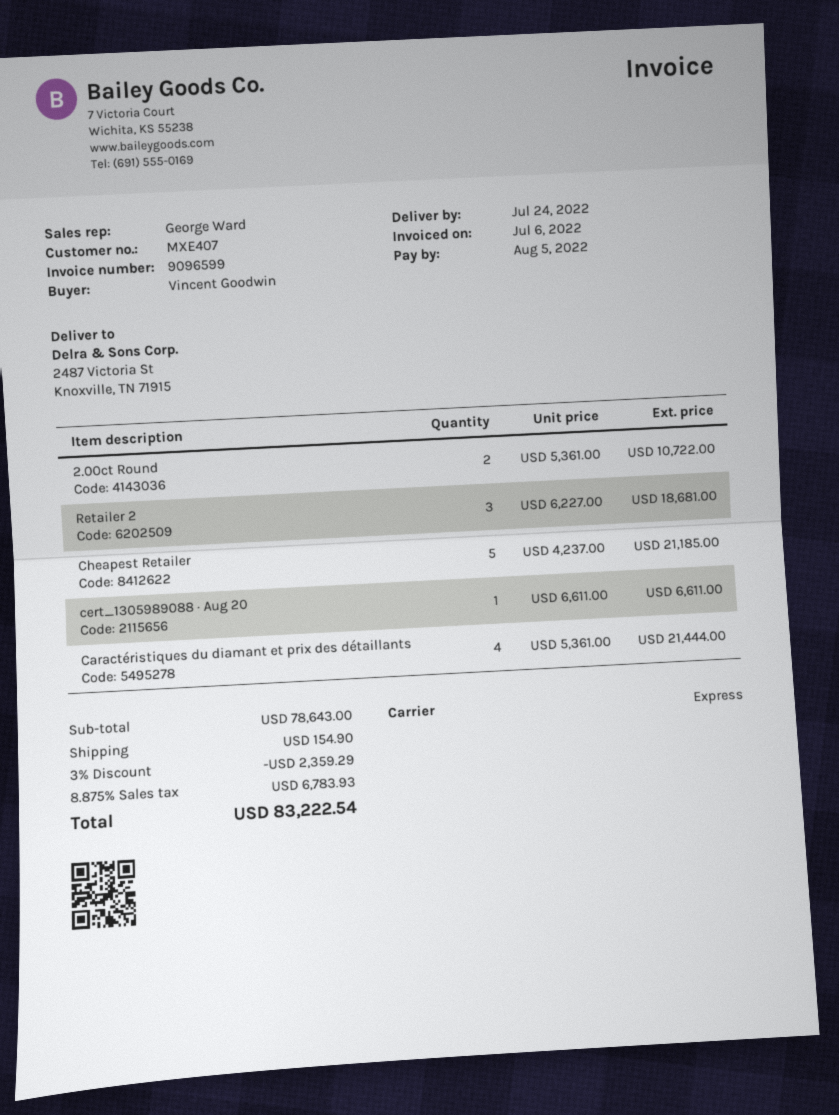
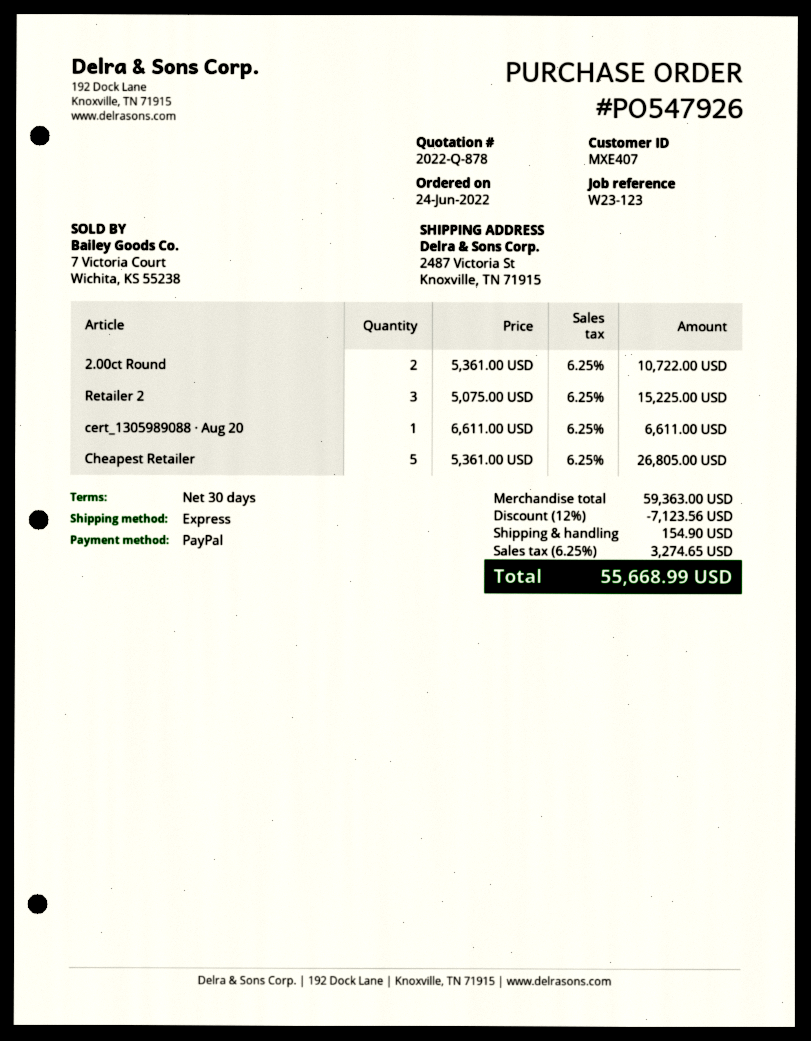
Retailer 2: 3 x 6227.00 = 18681.00 -> 3 x 5075.00 = 15225.00
Cheapest Retailer: 5 x 4237.00 = 21185.00 -> 5 x 5361.00 = 26805.00
Caractéristiques du diamant et prix des détaillants: 4 x 5361.00 = 21444.00 -> none
subtotal: 78643.00 -> 59363.00
discount: 3% = 2359.29 -> 12% = 7123.56
tax: 8.875% = 6783.93 -> 6.25% = 3274.65
total: 83222.54 -> 55668.99

